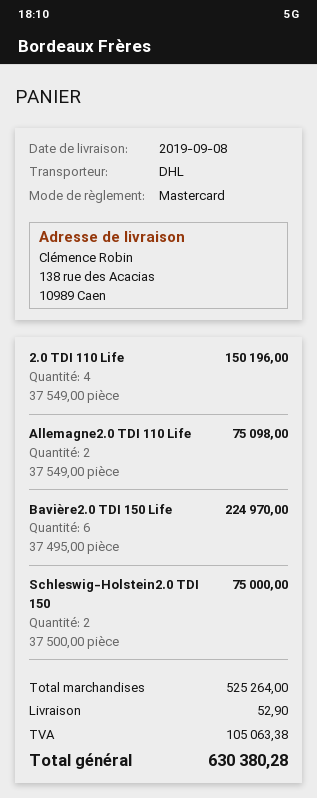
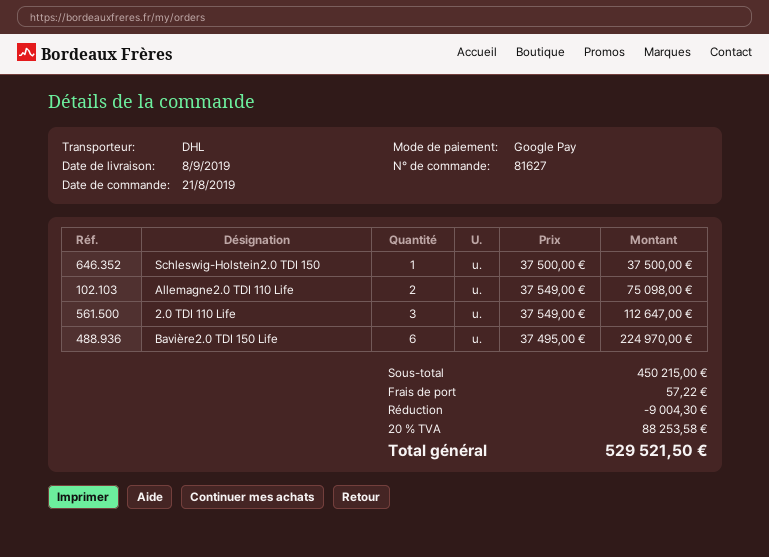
payment method: Mastercard -> Google Pay
2.0 TDI 110 Life: 4 x 37549.00 = 150196.00 -> 3 x 37549.00 = 112647.00
Schleswig-Holstein2.0 TDI 150: 2 x 37500.00 = 75000.00 -> 1 x 37500.00 = 37500.00
subtotal: 525264.00 -> 450215.00
discount: none -> 9004.30
shipping: 52.90 -> 57.22
tax: 105063.38 -> 88253.58
total: 630380.28 -> 529521.50

